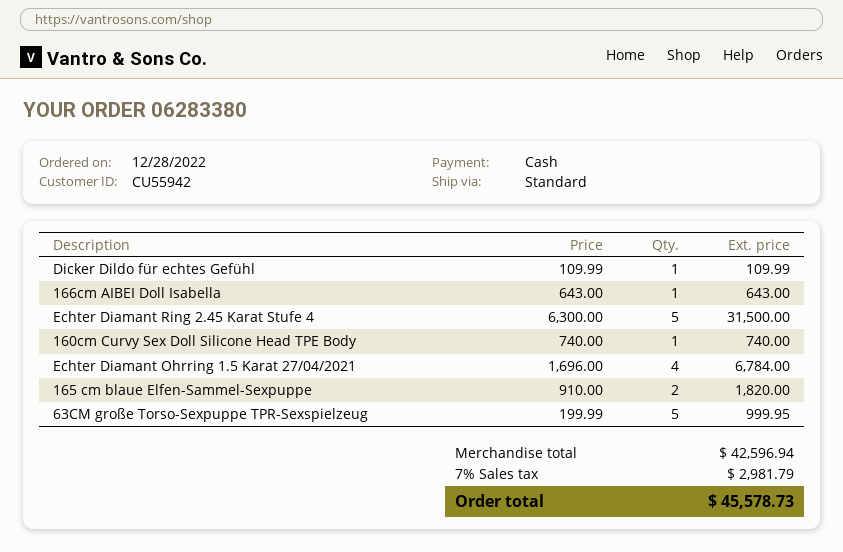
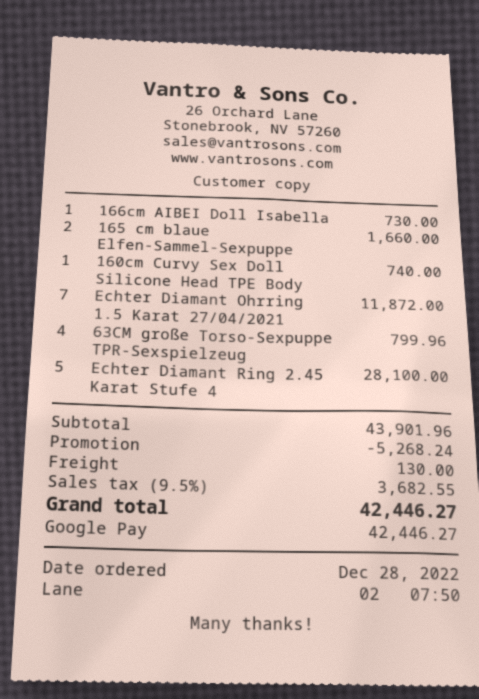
payment method: cash -> Google Pay
Dicker Dildo für echtes Gefühl: 1 for 109.99 -> none
166cm AIBEI Doll Isabella: 1 for 643.00 -> 1 for 730.00
Echter Diamant Ring 2.45 Karat Stufe 4: 5 for 31500.00 -> 5 for 28100.00
Echter Diamant Ohrring 1.5 Karat 27/04/2021: 4 for 6784.00 -> 7 for 11872.00
165 cm blaue Elfen-Sammel-Sexpuppe: 2 for 1820.00 -> 2 for 1660.00
63CM große Torso-Sexpuppe TPR-Sexspielzeug: 5 for 999.95 -> 4 for 799.96
subtotal: 42596.94 -> 43901.96
discount: none -> 5268.24
shipping: none -> 130.00
tax: 7% = 2981.79 -> 9.5% = 3682.55
total: 45578.73 -> 42446.27

